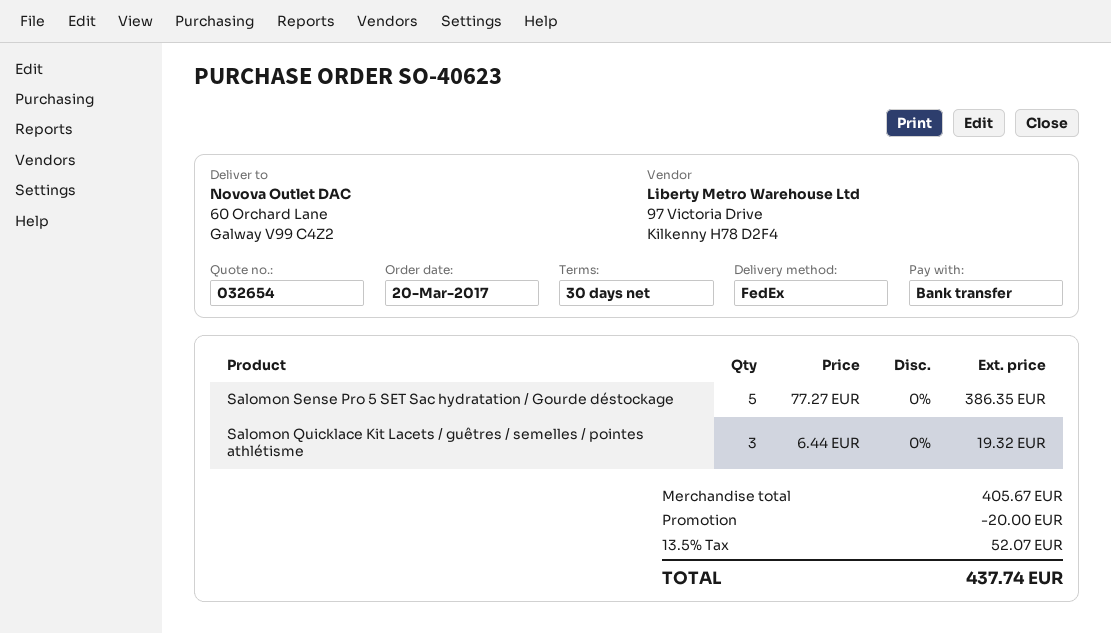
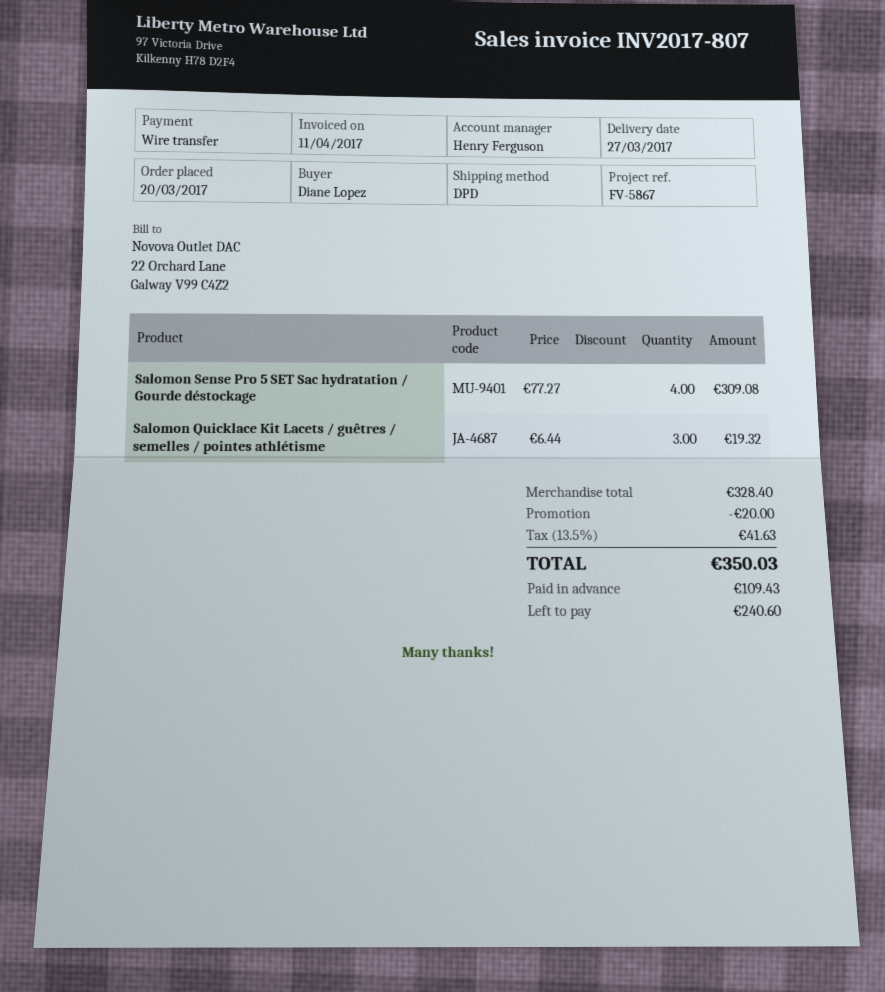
shipping method: FedEx -> DPD
Salomon Sense Pro 5 SET Sac hydratation / Gourde déstockage: 5 x 77.27 = 386.35 -> 4 x 77.27 = 309.08
subtotal: 405.67 -> 328.40
tax: 13.5% = 52.07 -> 13.5% = 41.63
total: 437.74 -> 350.03

